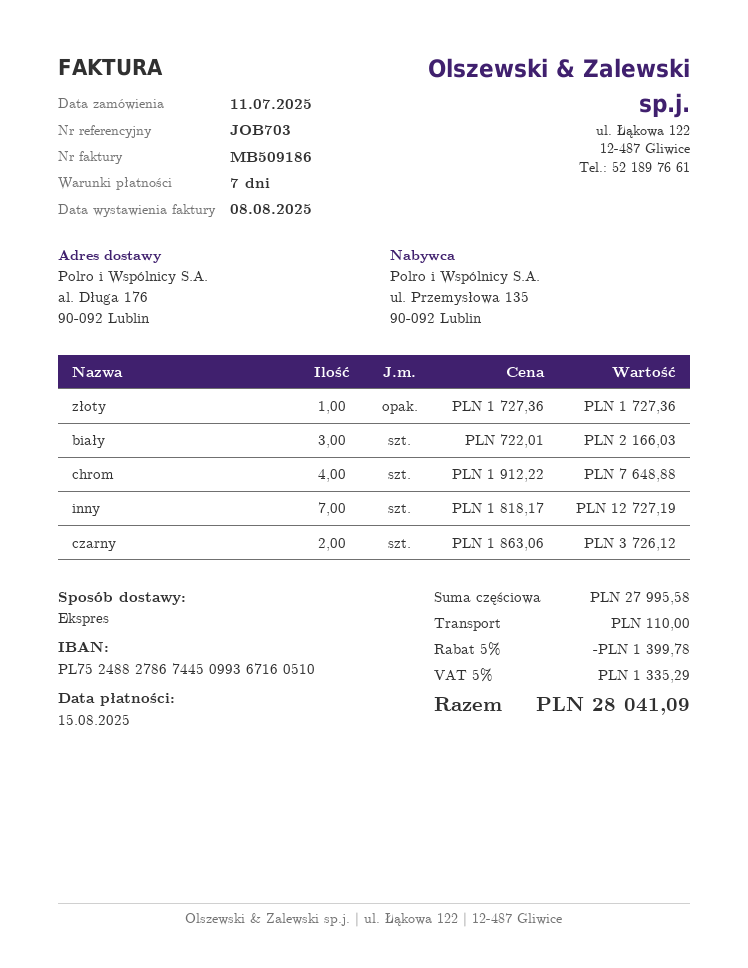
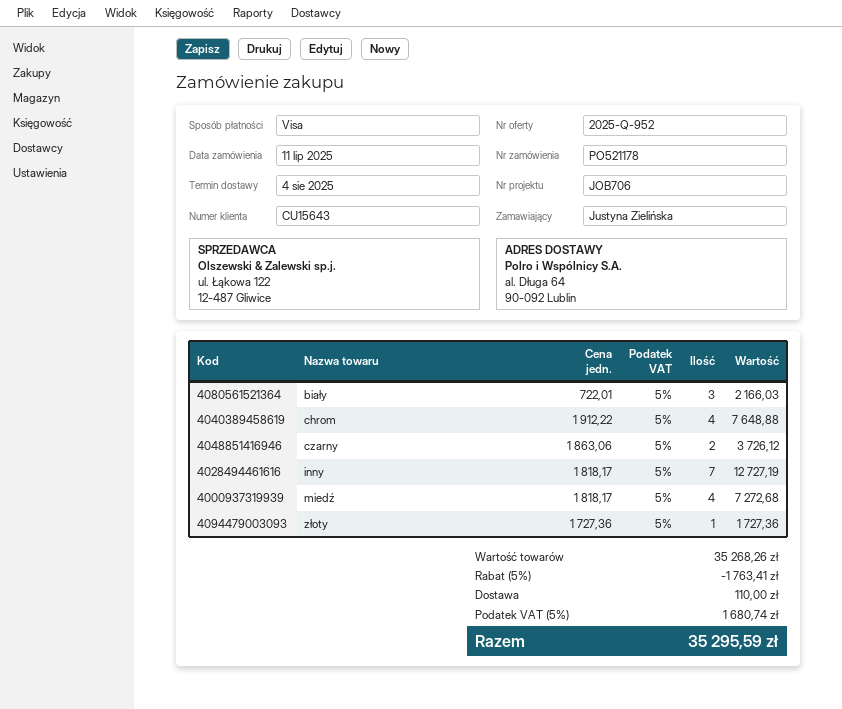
reference: JOB703 -> JOB706
ship to: al. Długa 176, 90-092 Lublin -> al. Długa 64, 90-092 Lublin
miedź: none -> 4 x 1818.17 = 7272.68
subtotal: 27995.58 -> 35268.26
discount: 5% = 1399.78 -> 5% = 1763.41
tax: 5% = 1335.29 -> 5% = 1680.74
total: 28041.09 -> 35295.59

